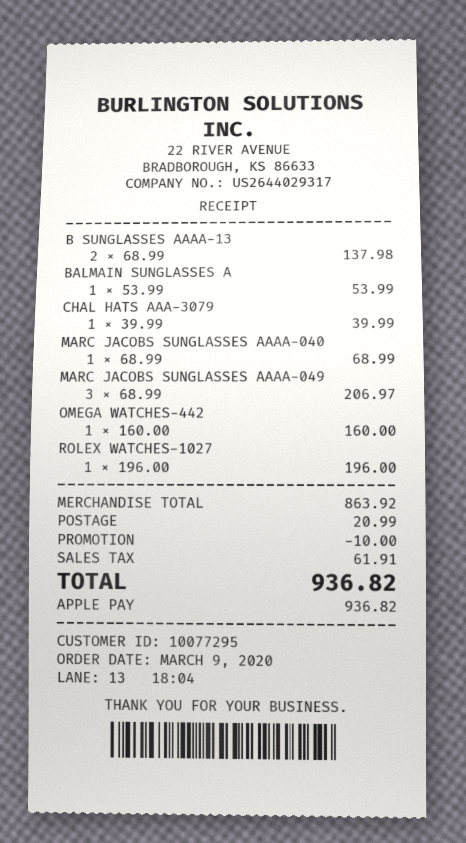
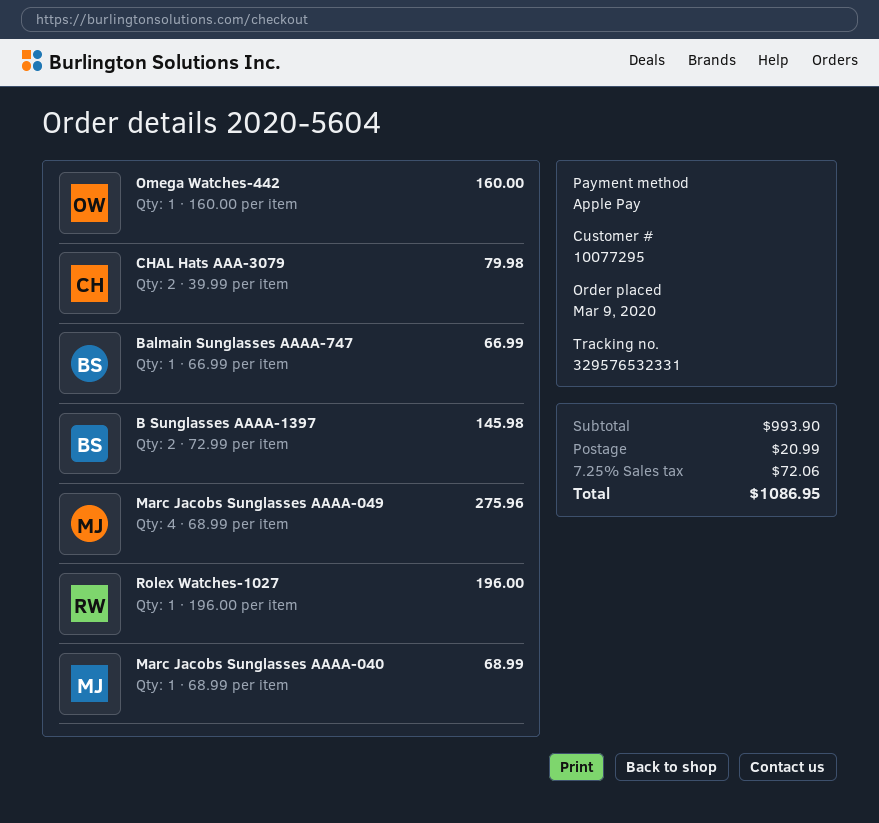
B SUNGLASSES AAAA-13: 2 x 68.99 = 137.98 -> 2 x 72.99 = 145.98
BALMAIN SUNGLASSES A: 1 x 53.99 = 53.99 -> 1 x 66.99 = 66.99
CHAL HATS AAA-3079: 1 x 39.99 = 39.99 -> 2 x 39.99 = 79.98
MARC JACOBS SUNGLASSES AAAA-049: 3 x 68.99 = 206.97 -> 4 x 68.99 = 275.96
subtotal: 863.92 -> 993.90
discount: 10.00 -> none
tax: 61.91 -> 72.06
total: 936.82 -> 1086.95

